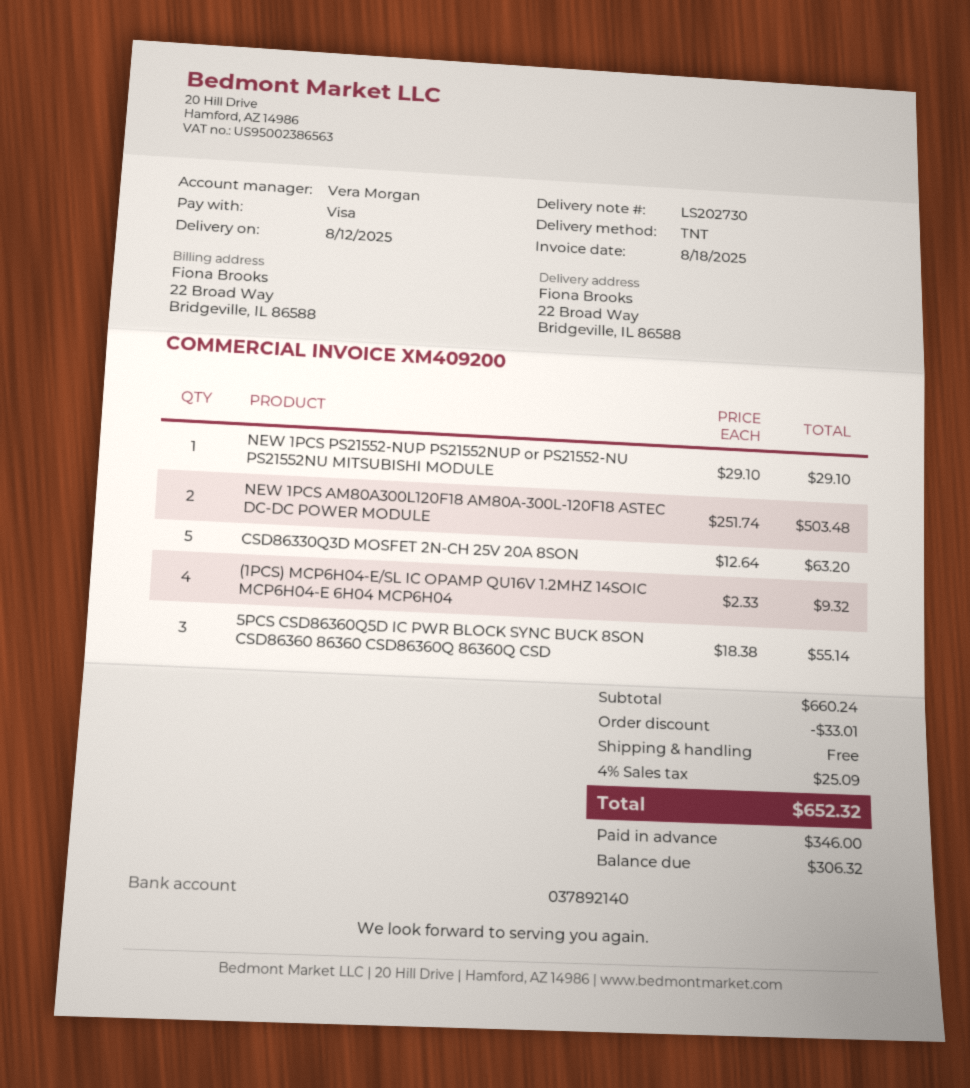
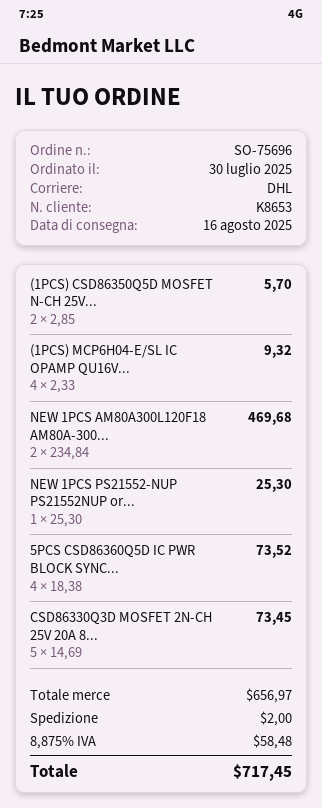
delivery date: 2025-08-12 -> 2025-08-16
shipping method: TNT -> DHL
NEW 1PCS PS21552-NUP PS21552NUP or PS21552-NU PS21552NU MITSUBISHI MODULE: 1 x 29.10 = 29.10 -> 1 x 25.30 = 25.30
NEW 1PCS AM80A300L120F18 AM80A-300L-120F18 ASTEC DC-DC POWER MODULE: 2 x 251.74 = 503.48 -> 2 x 234.84 = 469.68
CSD86330Q3D MOSFET 2N-CH 25V 20A 8SON: 5 x 12.64 = 63.20 -> 5 x 14.69 = 73.45
5PCS CSD86360Q5D IC PWR BLOCK SYNC BUCK 8SON CSD86360 86360 CSD86360Q 86360Q CSD: 3 x 18.38 = 55.14 -> 4 x 18.38 = 73.52
(1PCS) CSD86350Q5D MOSFET N-CH 25V...: none -> 2 x 2.85 = 5.70
subtotal: 660.24 -> 656.97
discount: 33.01 -> none
shipping: 0.00 -> 2.00
tax: 4% = 25.09 -> 8.875% = 58.48
total: 652.32 -> 717.45

